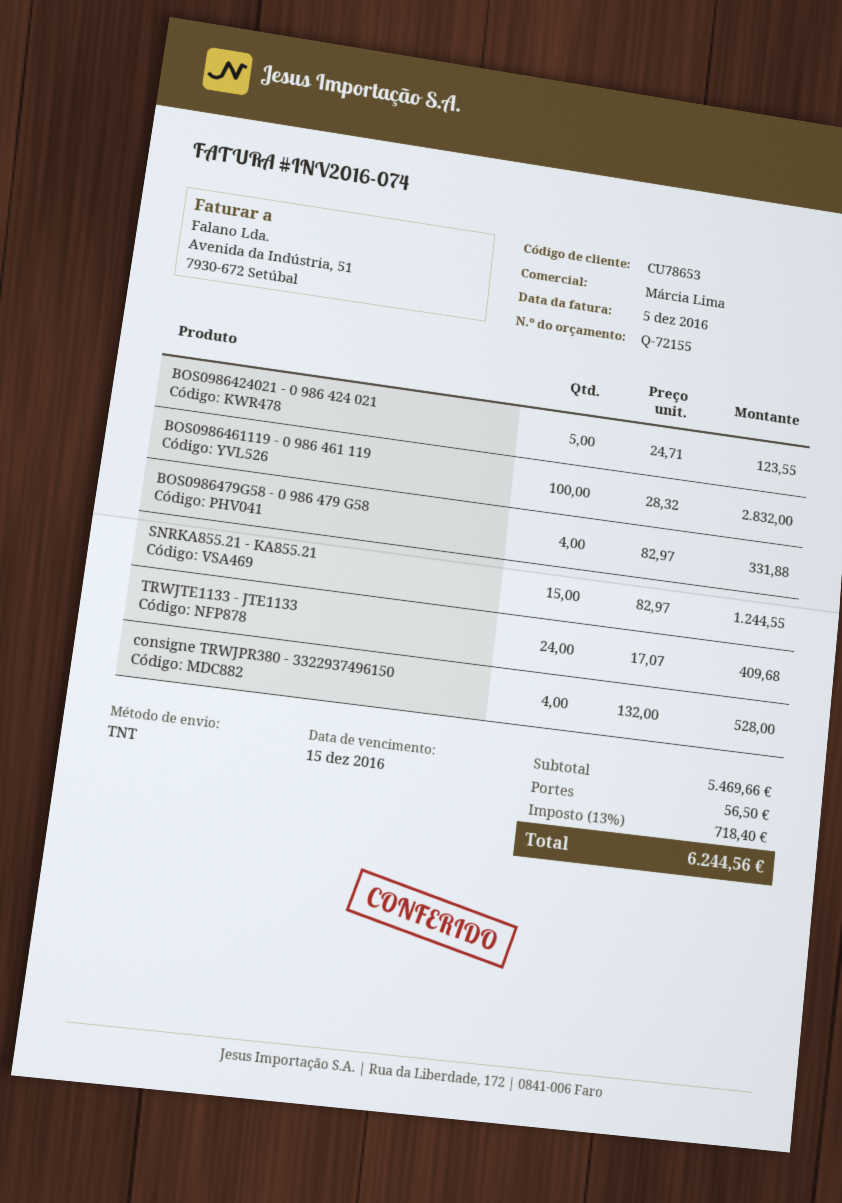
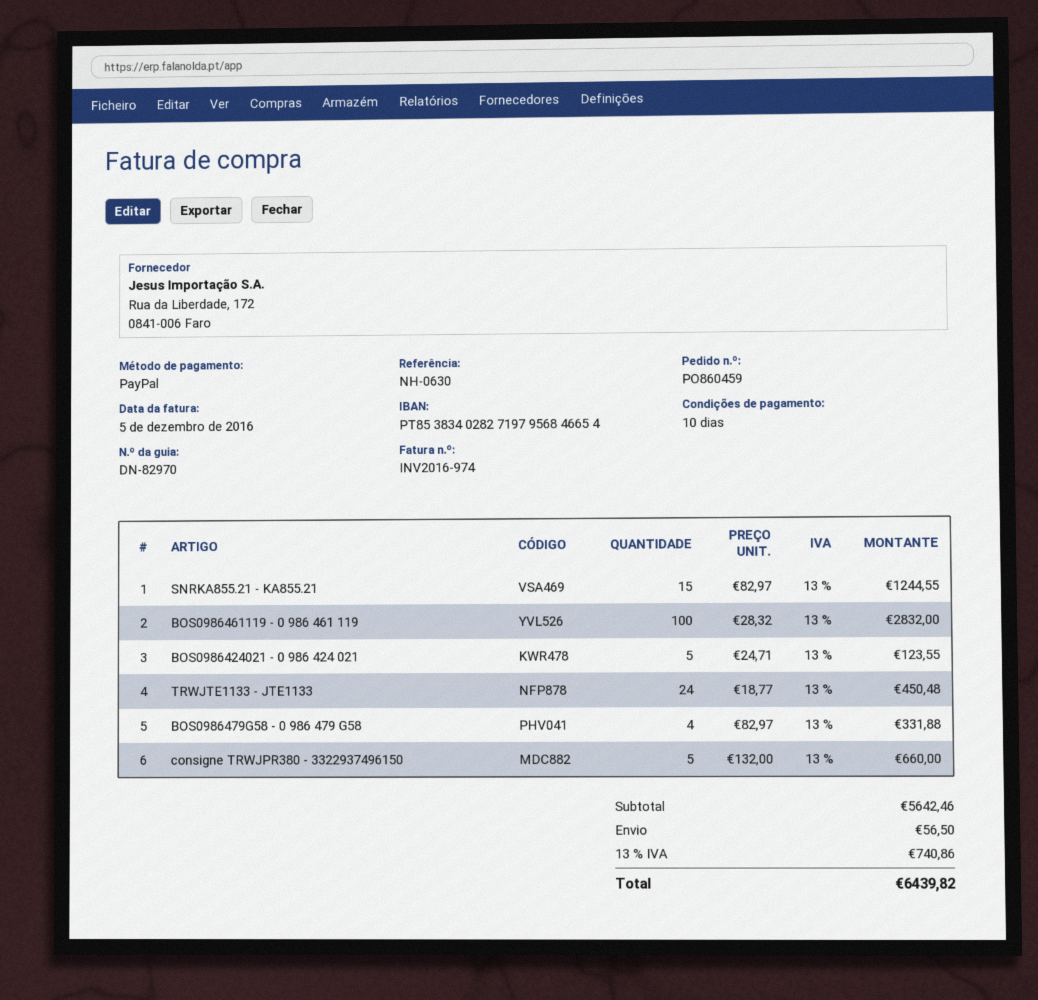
invoice number: INV2016-074 -> INV2016-974
TRWJTE1133 - JTE1133: 24 x 17.07 = 409.68 -> 24 x 18.77 = 450.48
consigne TRWJPR380 - 3322937496150: 4 x 132.00 = 528.00 -> 5 x 132.00 = 660.00
subtotal: 5469.66 -> 5642.46
tax: 13% = 718.40 -> 13% = 740.86
total: 6244.56 -> 6439.82

